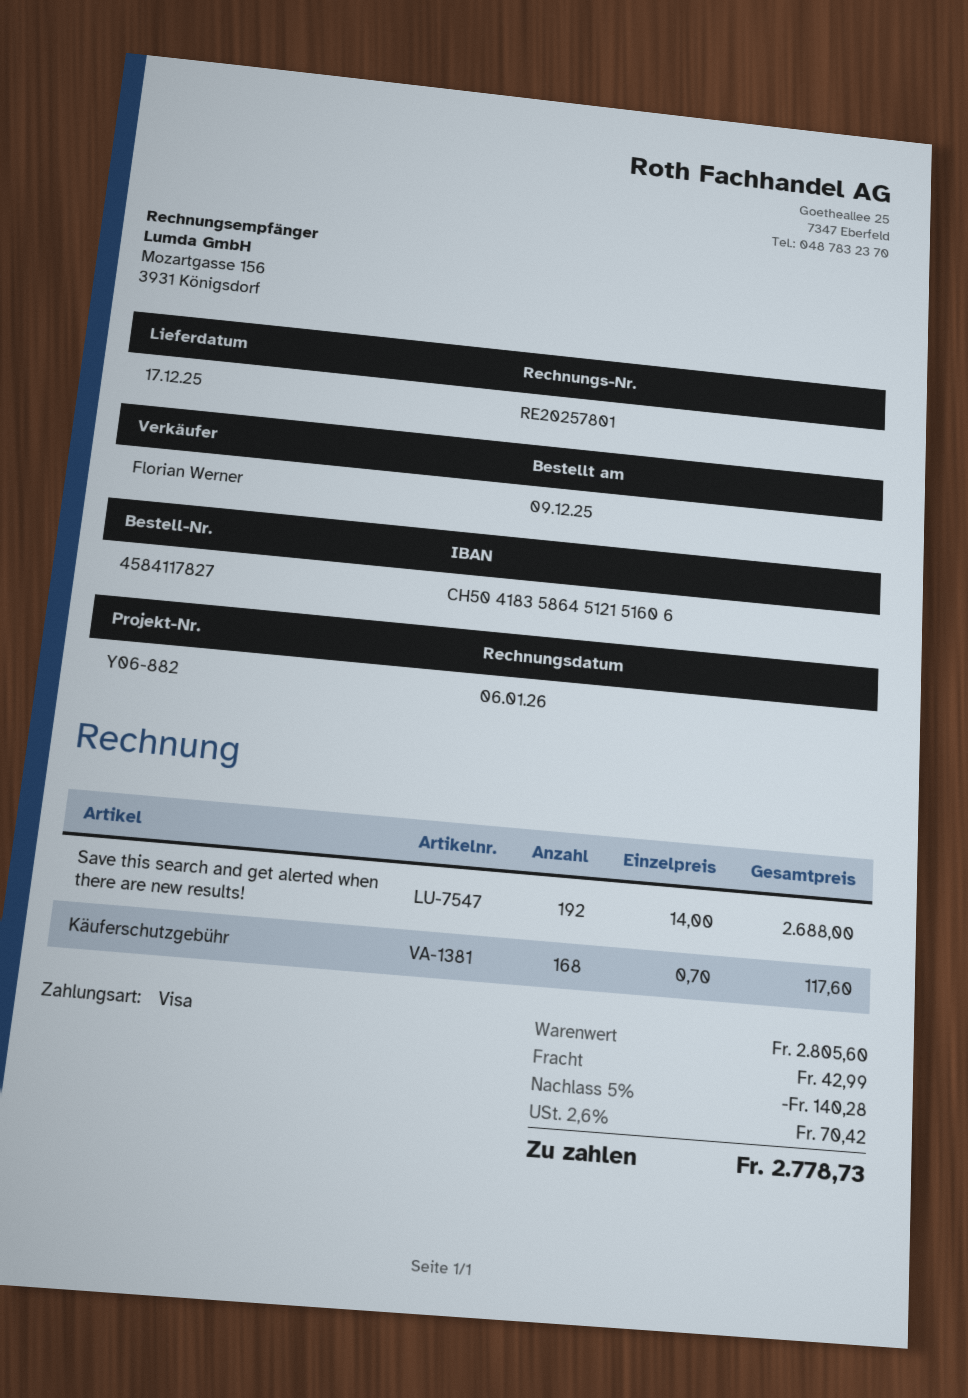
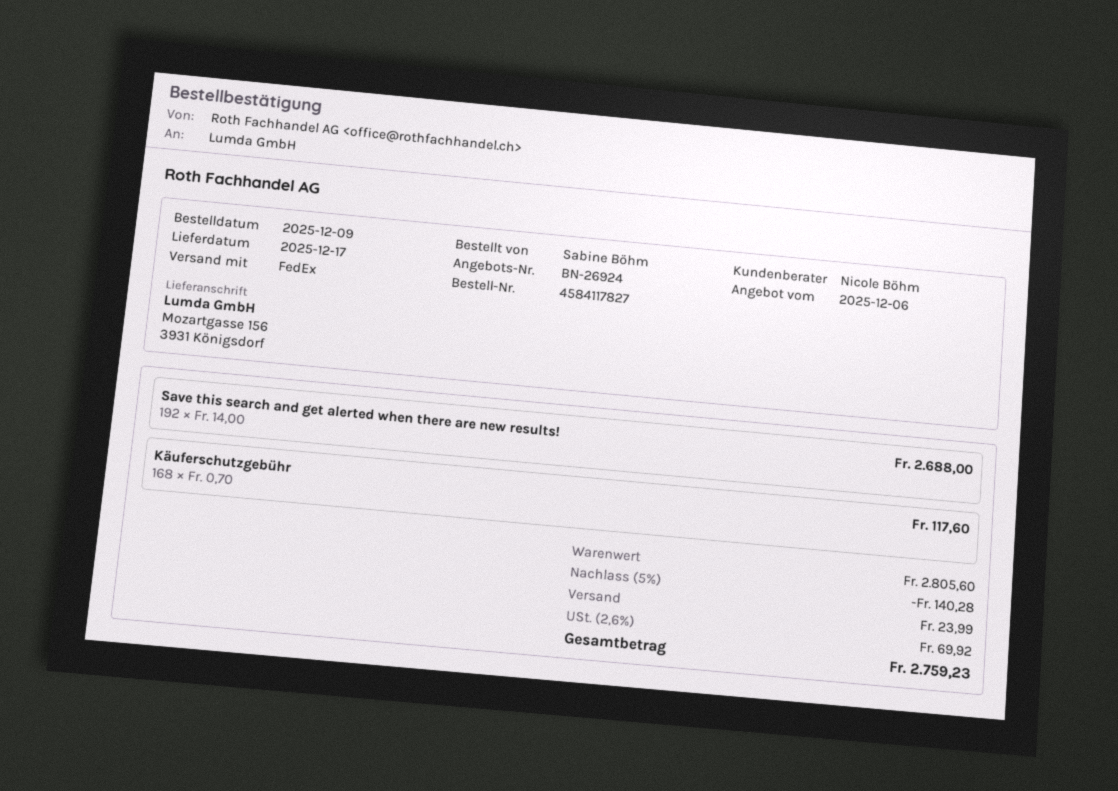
sales rep: Florian Werner -> Nicole Böhm
shipping: 42.99 -> 23.99
tax: 2.6% = 70.42 -> 2.6% = 69.92
total: 2778.73 -> 2759.23

